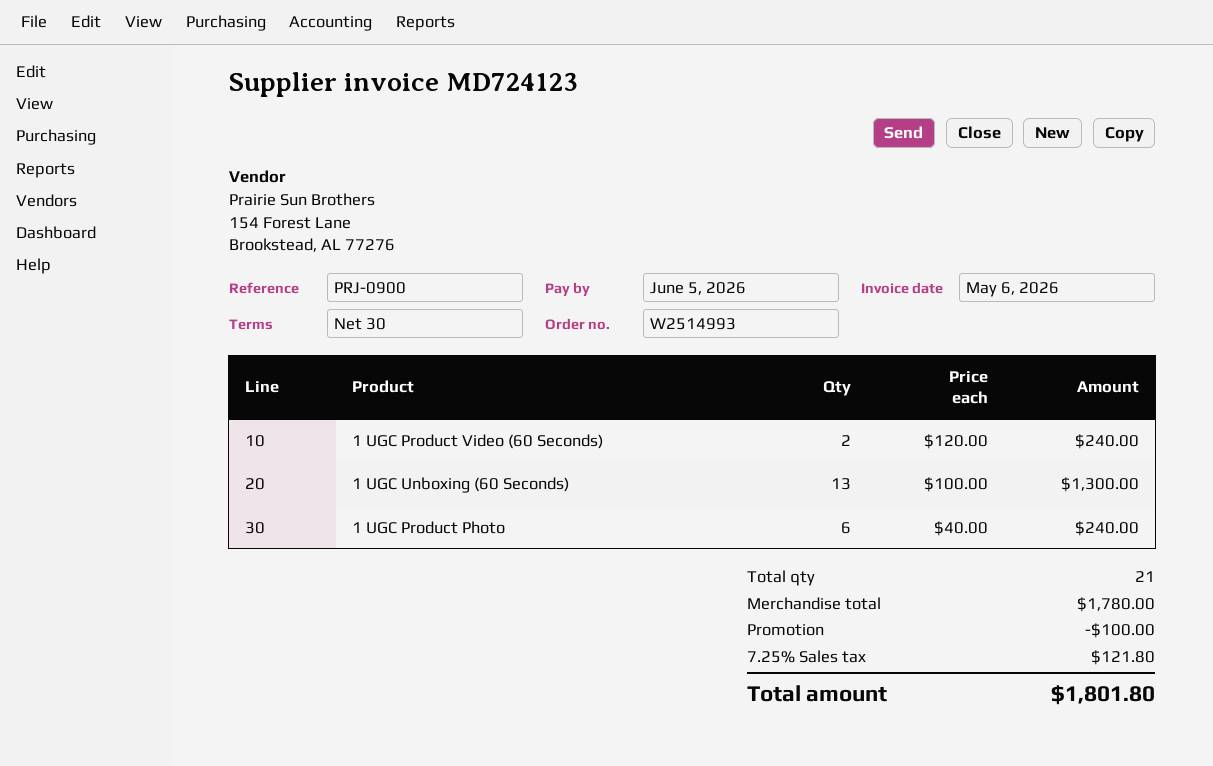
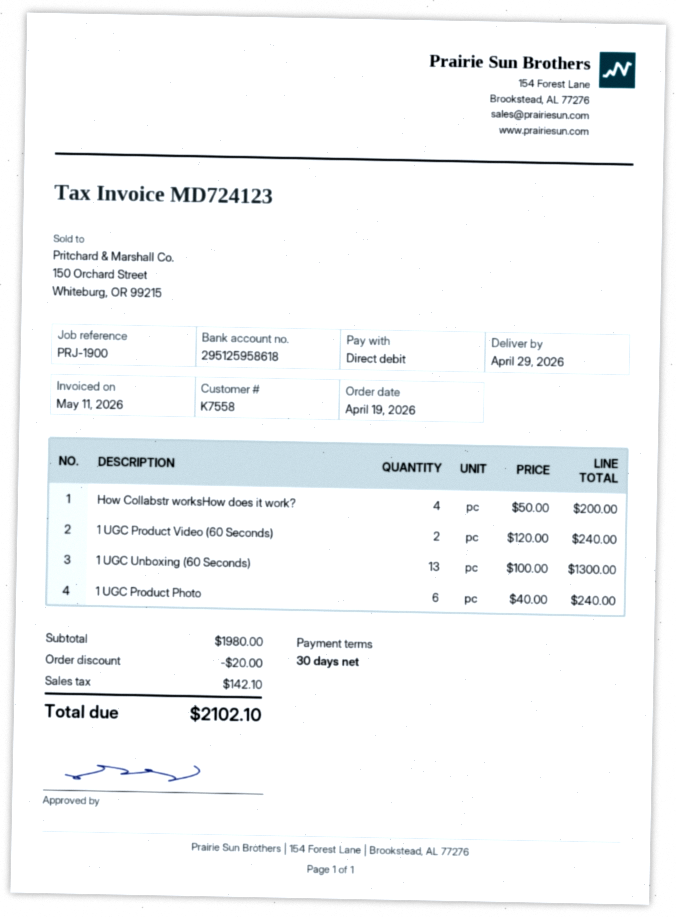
invoice date: 2026-05-06 -> 2026-05-11
reference: PRJ-0900 -> PRJ-1900
How Collabstr worksHow does it work?: none -> 4 x 50.00 = 200.00
subtotal: 1780.00 -> 1980.00
discount: 100.00 -> 20.00
tax: 121.80 -> 142.10
total: 1801.80 -> 2102.10

